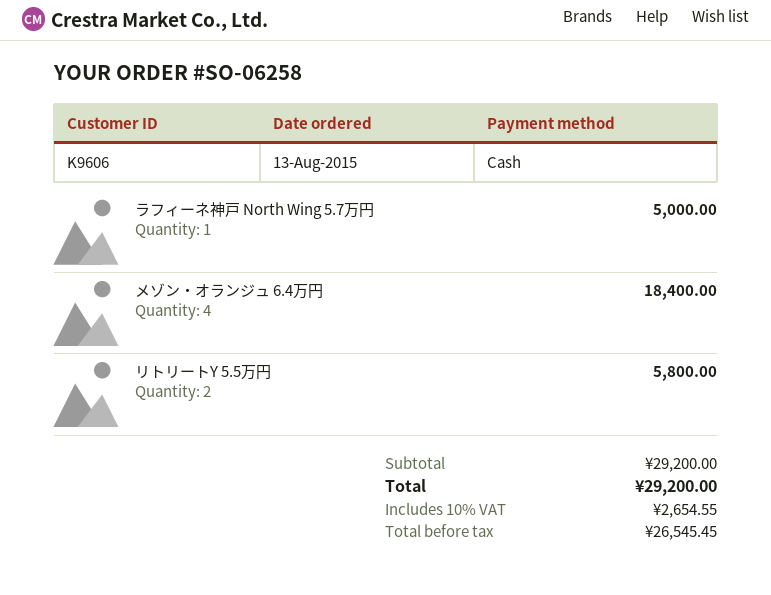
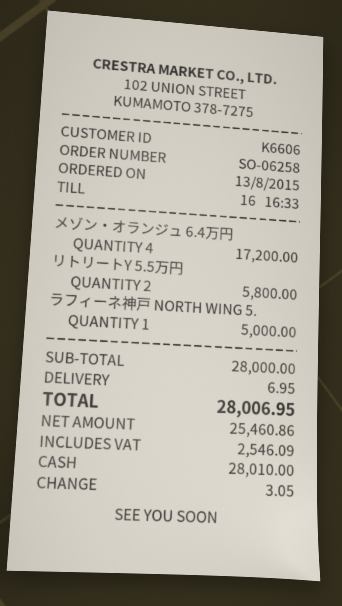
customer number: K9606 -> K6606
メゾン・オランジュ 6.4万円: 4 for 18400.00 -> 4 for 17200.00
subtotal: 29200.00 -> 28000.00
shipping: none -> 6.95
net: 26545.45 -> 25460.86
tax: 2654.55 -> 2546.09
total: 29200.00 -> 28006.95

